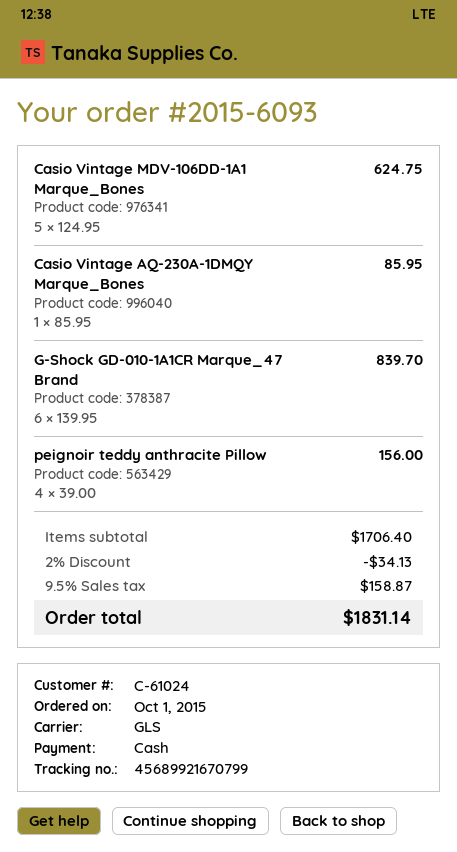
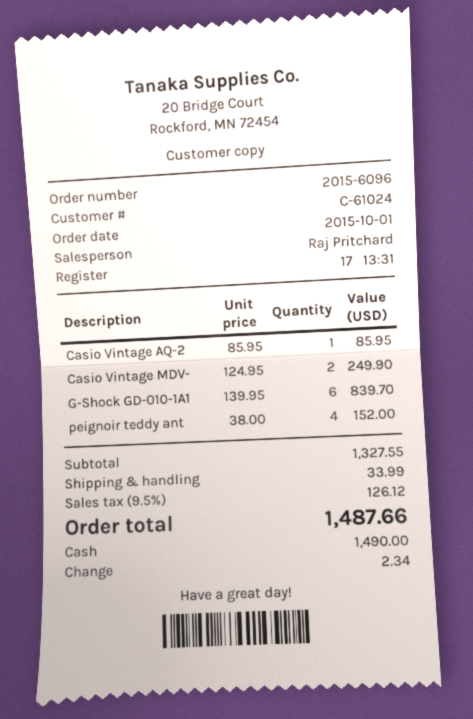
order number: 2015-6093 -> 2015-6096
Casio Vintage MDV-106DD-1A1 Marque_Bones: 5 x 124.95 = 624.75 -> 2 x 124.95 = 249.90
peignoir teddy anthracite Pillow: 4 x 39.00 = 156.00 -> 4 x 38.00 = 152.00
subtotal: 1706.40 -> 1327.55
discount: 2% = 34.13 -> none
shipping: none -> 33.99
tax: 9.5% = 158.87 -> 9.5% = 126.12
total: 1831.14 -> 1487.66

